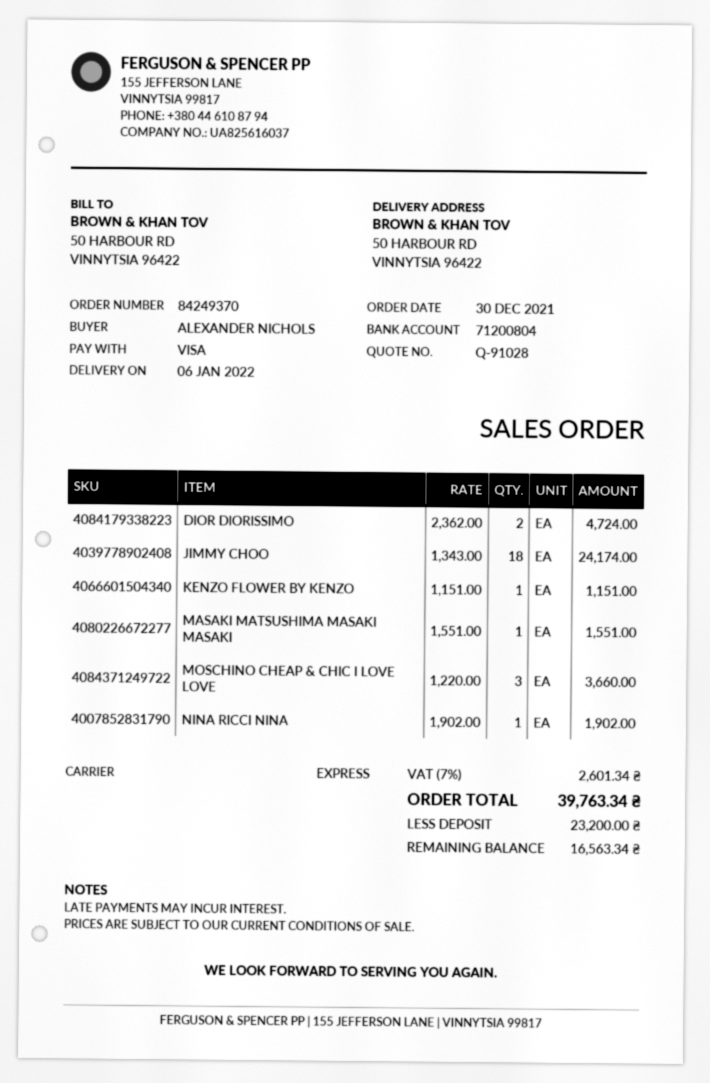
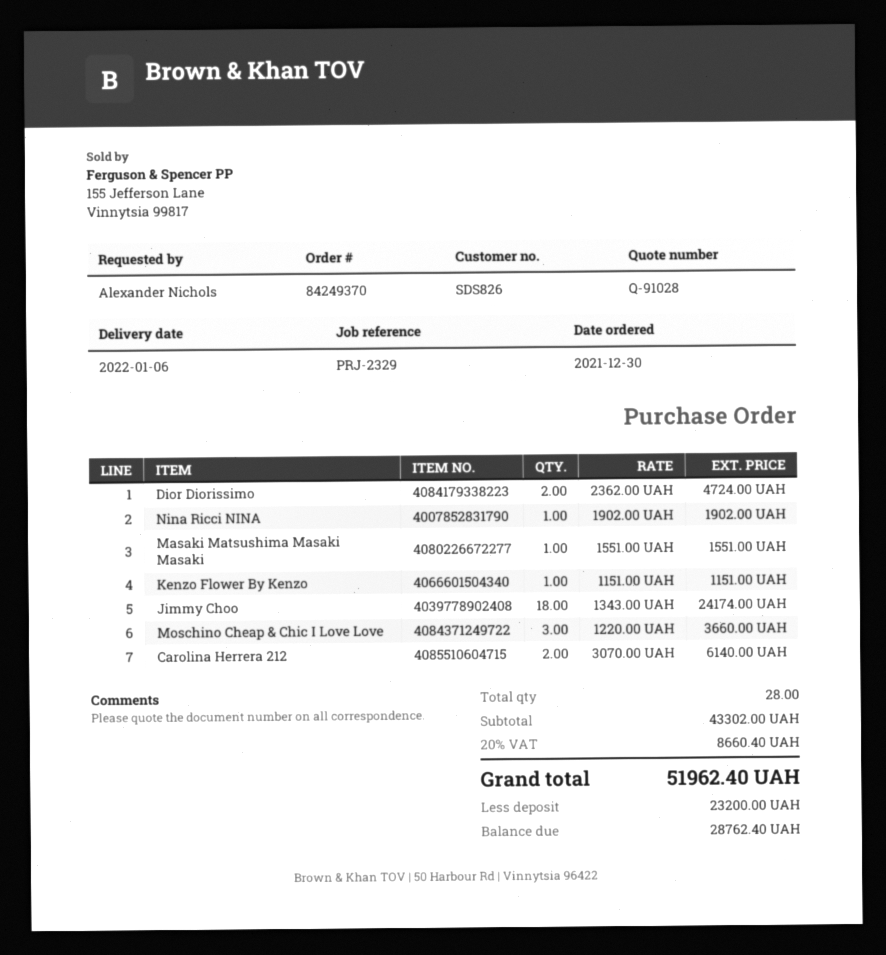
Carolina Herrera 212: none -> 2 x 3070.00 = 6140.00
tax: 7% = 2601.34 -> 20% = 8660.40
total: 39763.34 -> 51962.40
balance: 16563.34 -> 28762.40

